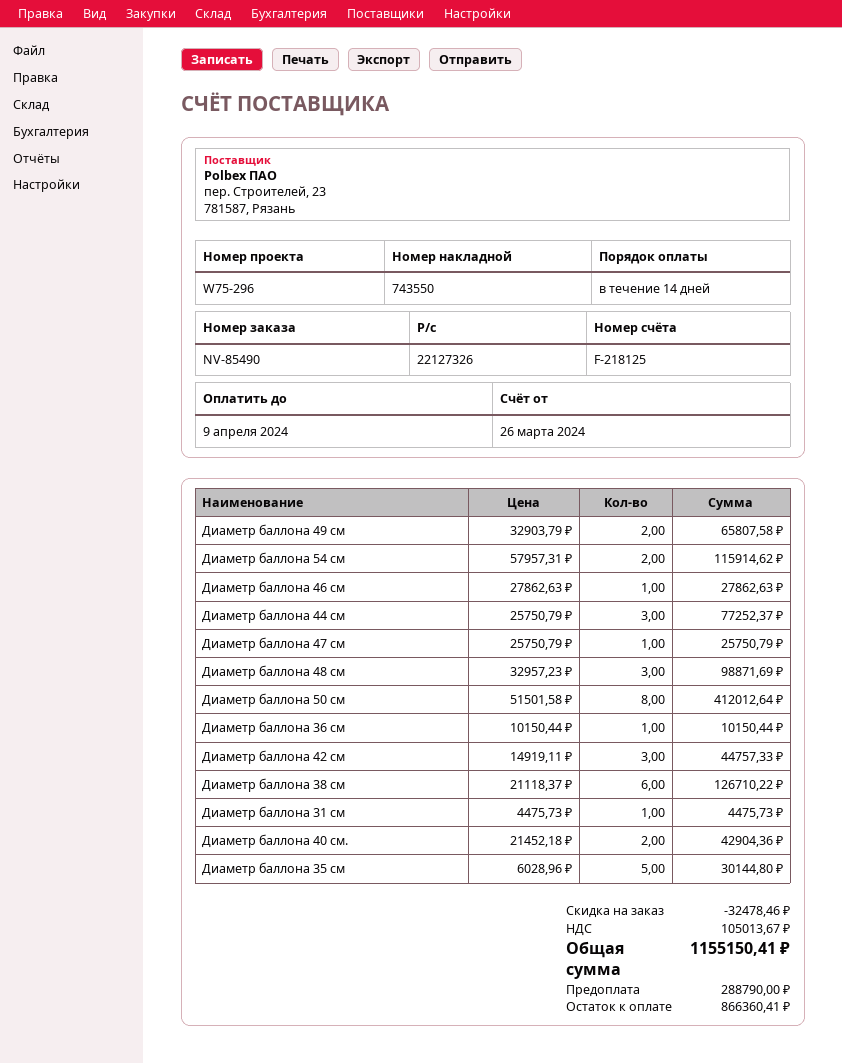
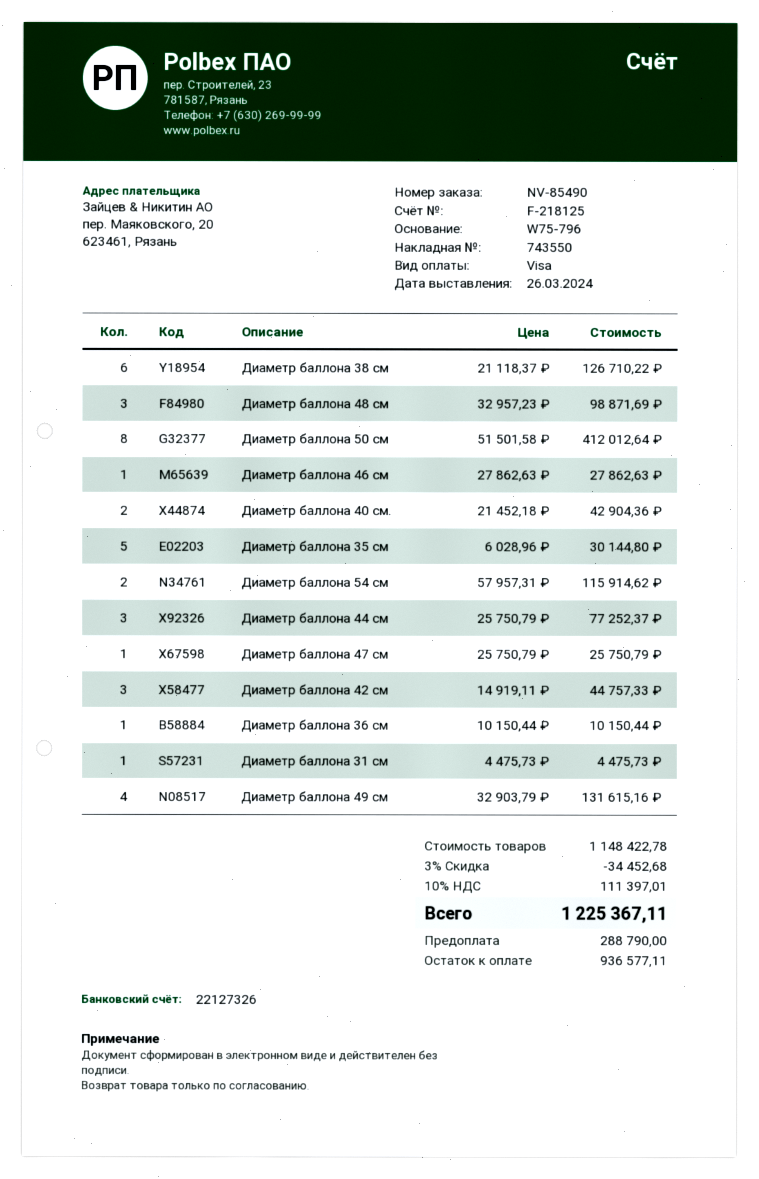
reference: W75-296 -> W75-796
Диаметр баллона 49 см: 2 x 32903.79 = 65807.58 -> 4 x 32903.79 = 131615.16
discount: 32478.46 -> 34452.68
tax: 105013.67 -> 111397.01
total: 1155150.41 -> 1225367.11
balance: 866360.41 -> 936577.11

